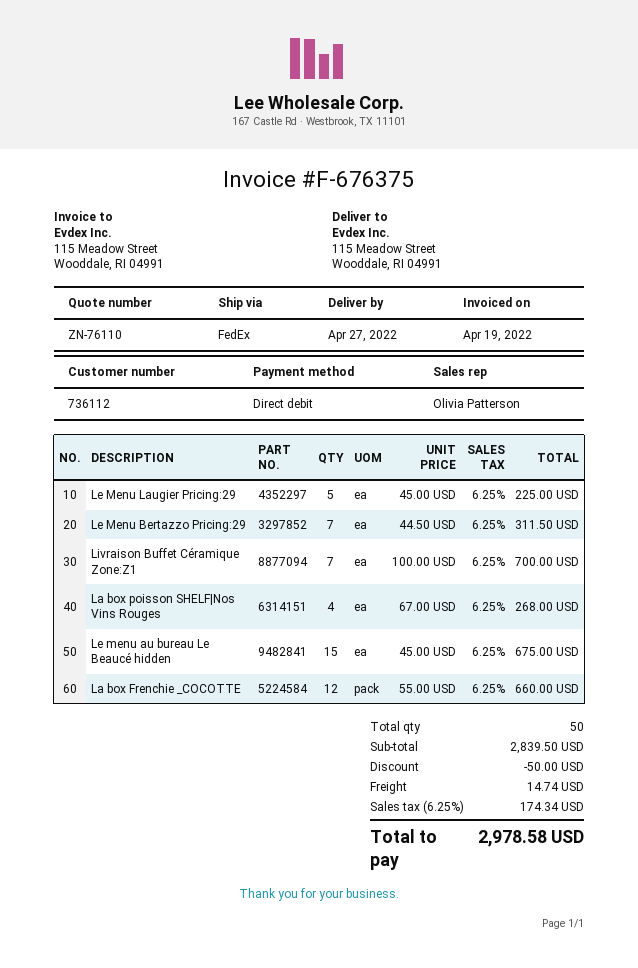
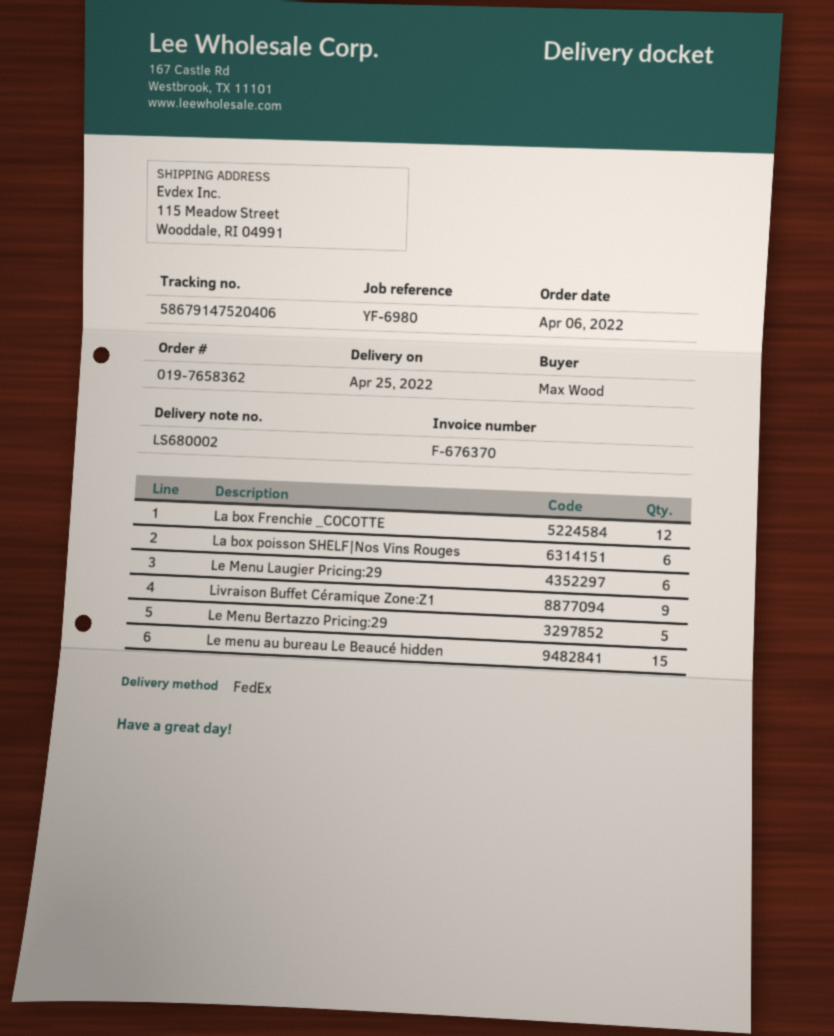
delivery date: 2022-04-27 -> 2022-04-25
invoice number: F-676375 -> F-676370
Le Menu Laugier Pricing:29: 5 -> 6
Le Menu Bertazzo Pricing:29: 7 -> 5
Livraison Buffet Céramique Zone:Z1: 7 -> 9
La box poisson SHELF|Nos Vins Rouges: 4 -> 6

